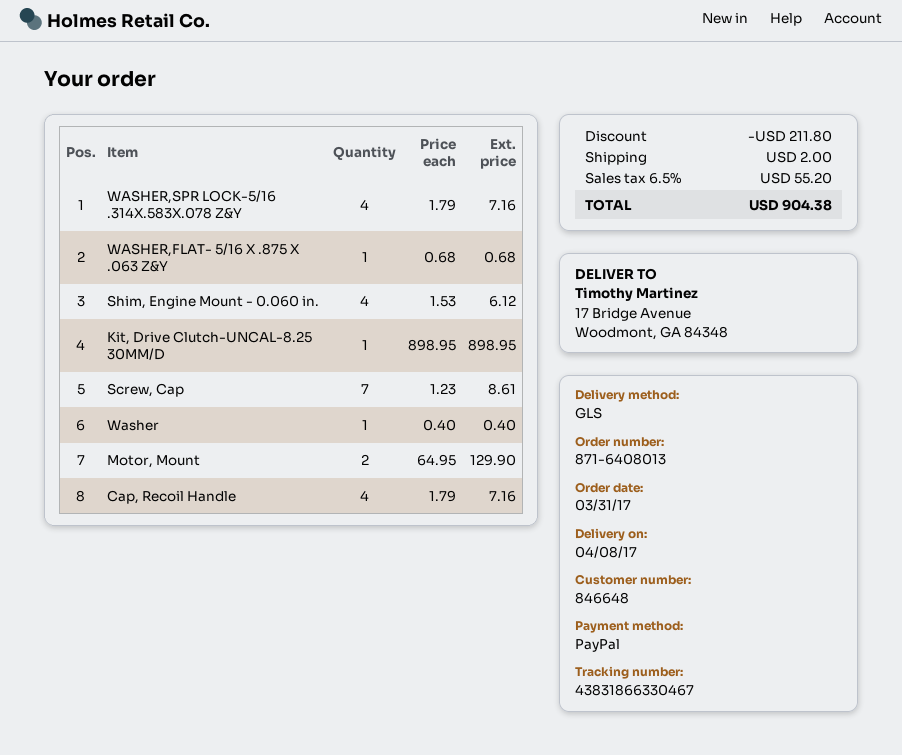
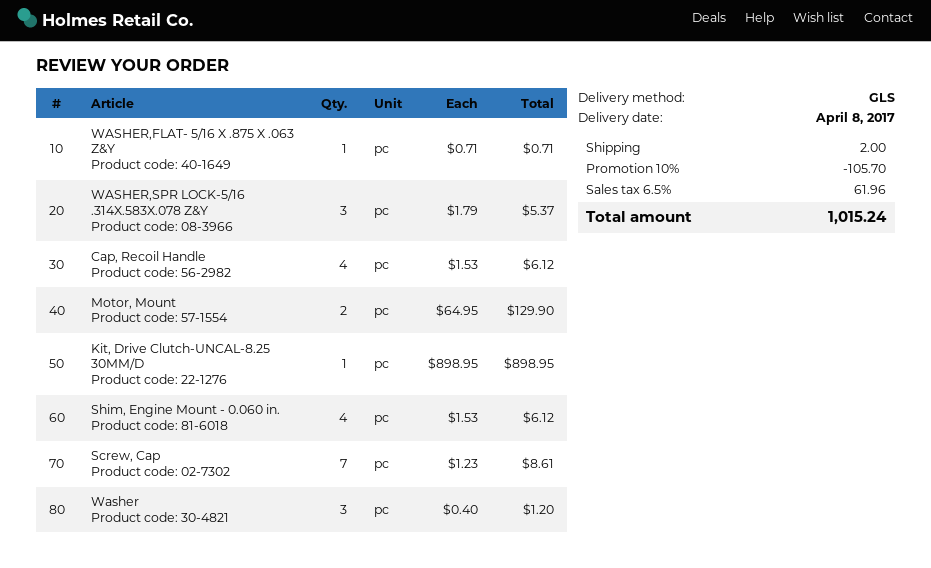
WASHER,SPR LOCK-5/16 .314X.583X.078 Z&Y: 4 x 1.79 = 7.16 -> 3 x 1.79 = 5.37
WASHER,FLAT- 5/16 X .875 X .063 Z&Y: 1 x 0.68 = 0.68 -> 1 x 0.71 = 0.71
Washer: 1 x 0.40 = 0.40 -> 3 x 0.40 = 1.20
Cap, Recoil Handle: 4 x 1.79 = 7.16 -> 4 x 1.53 = 6.12
discount: 211.80 -> 105.70
tax: 6.5% = 55.20 -> 6.5% = 61.96
total: 904.38 -> 1015.24

